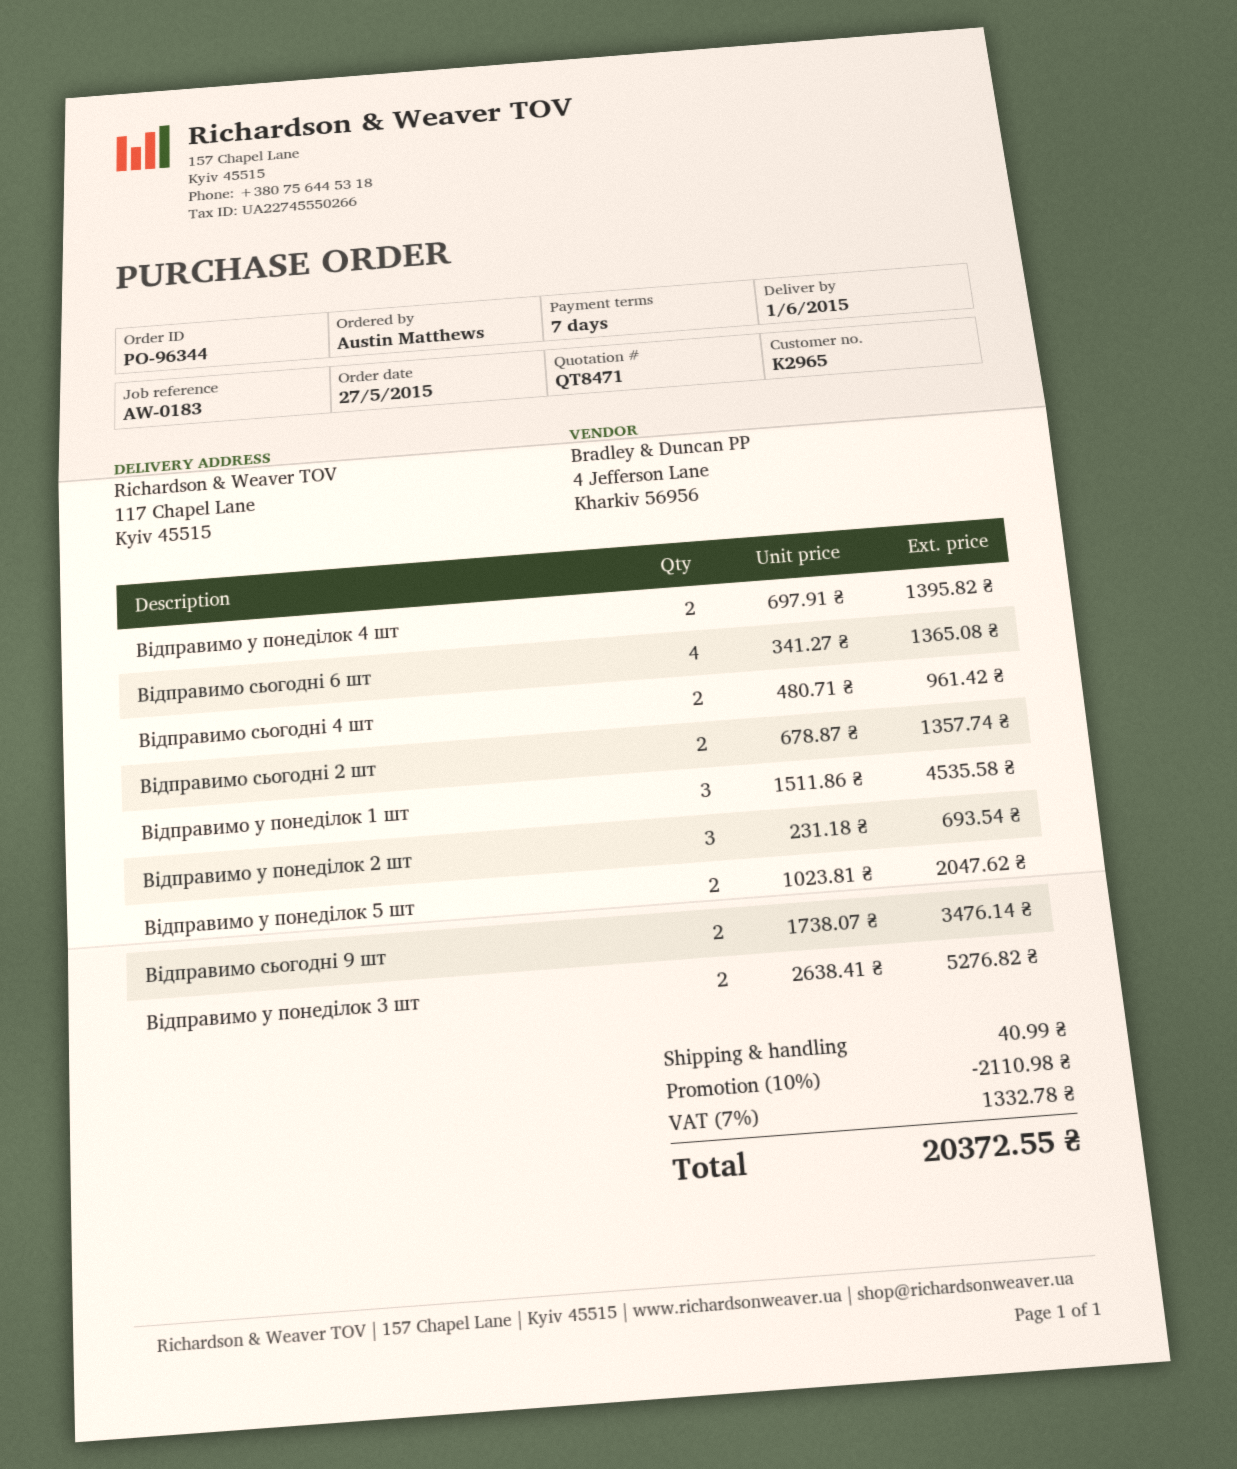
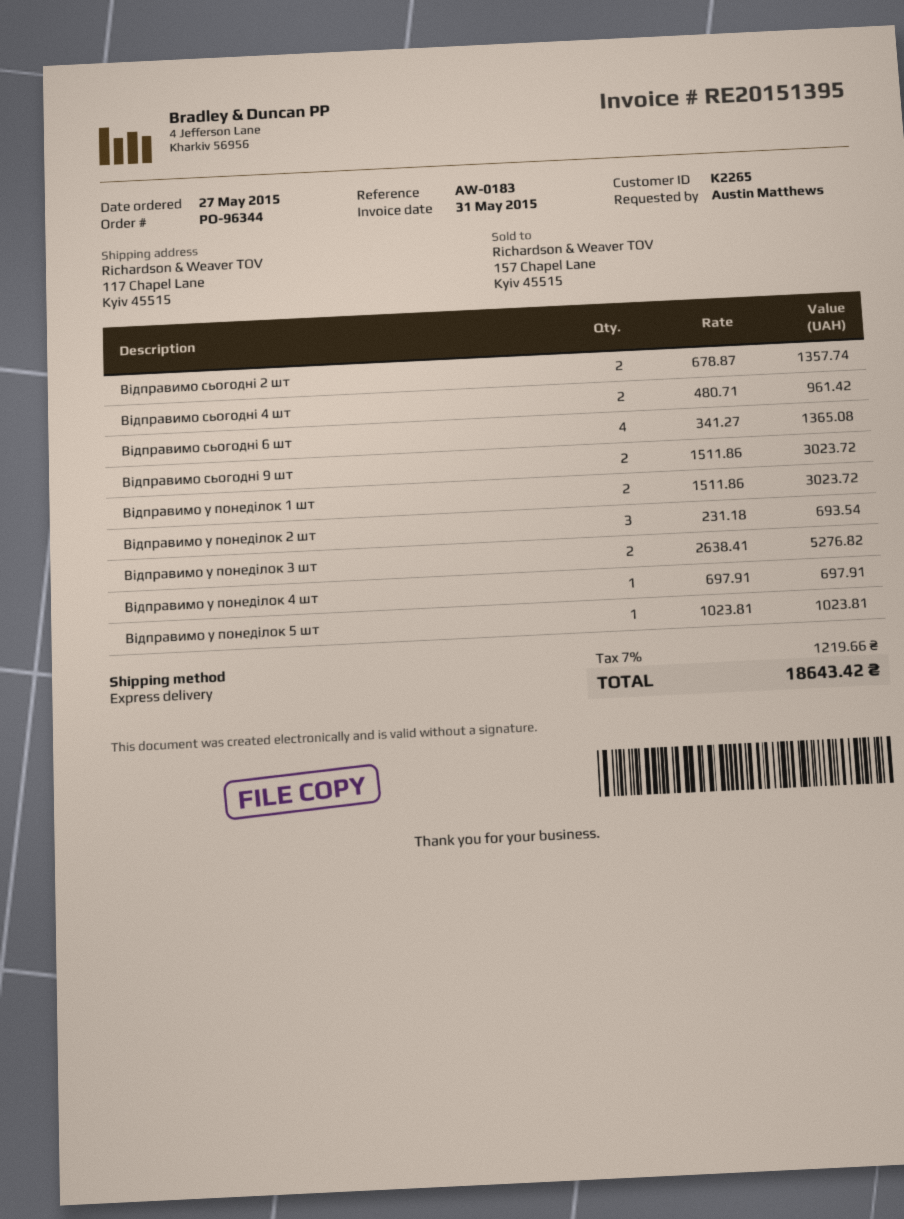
customer number: K2965 -> K2265
Відправимо у понеділок 4 шт: 2 x 697.91 = 1395.82 -> 1 x 697.91 = 697.91
Відправимо у понеділок 1 шт: 3 x 1511.86 = 4535.58 -> 2 x 1511.86 = 3023.72
Відправимо у понеділок 5 шт: 2 x 1023.81 = 2047.62 -> 1 x 1023.81 = 1023.81
Відправимо сьогодні 9 шт: 2 x 1738.07 = 3476.14 -> 2 x 1511.86 = 3023.72
discount: 10% = 2110.98 -> none
shipping: 40.99 -> none
tax: 7% = 1332.78 -> 7% = 1219.66
total: 20372.55 -> 18643.42

